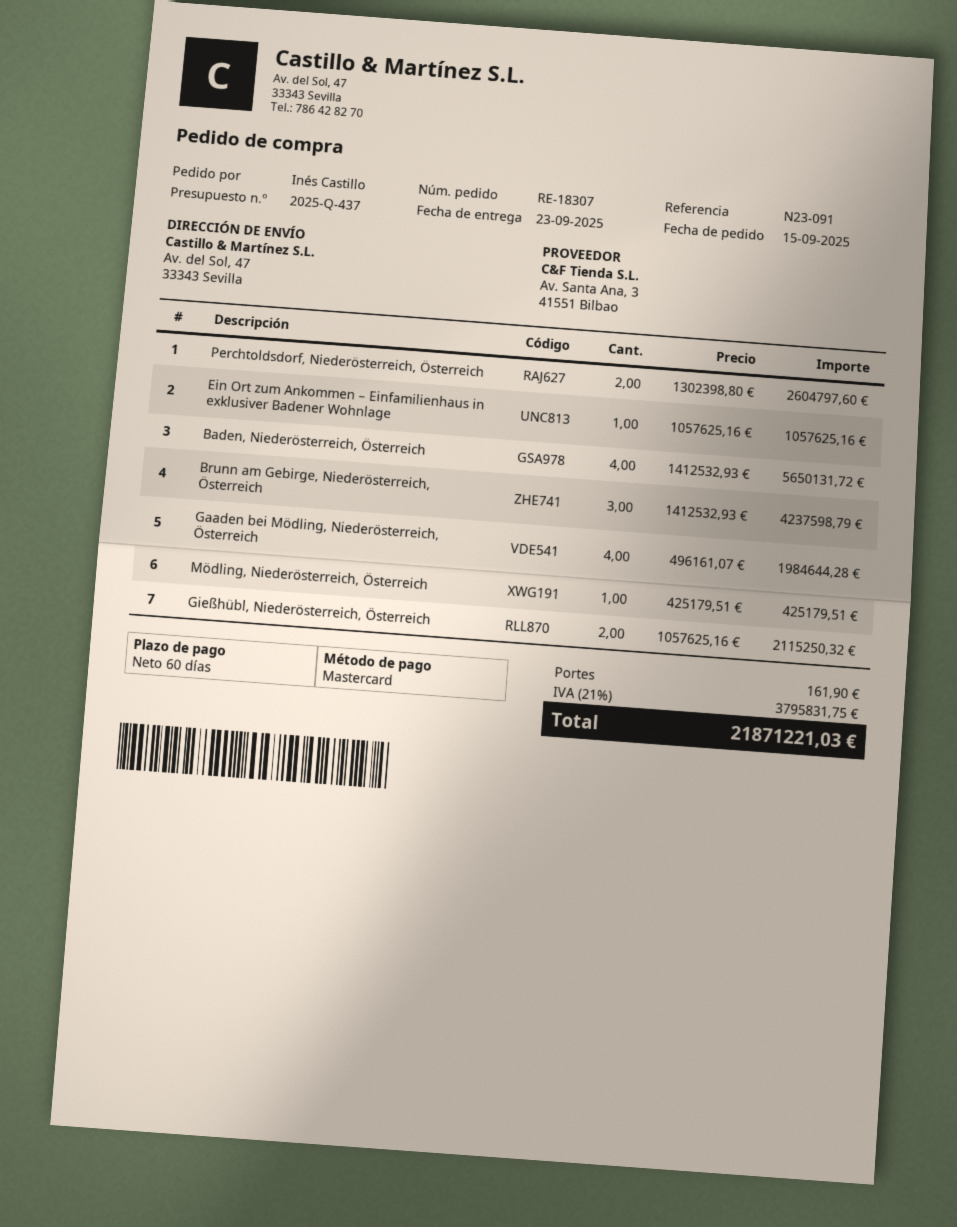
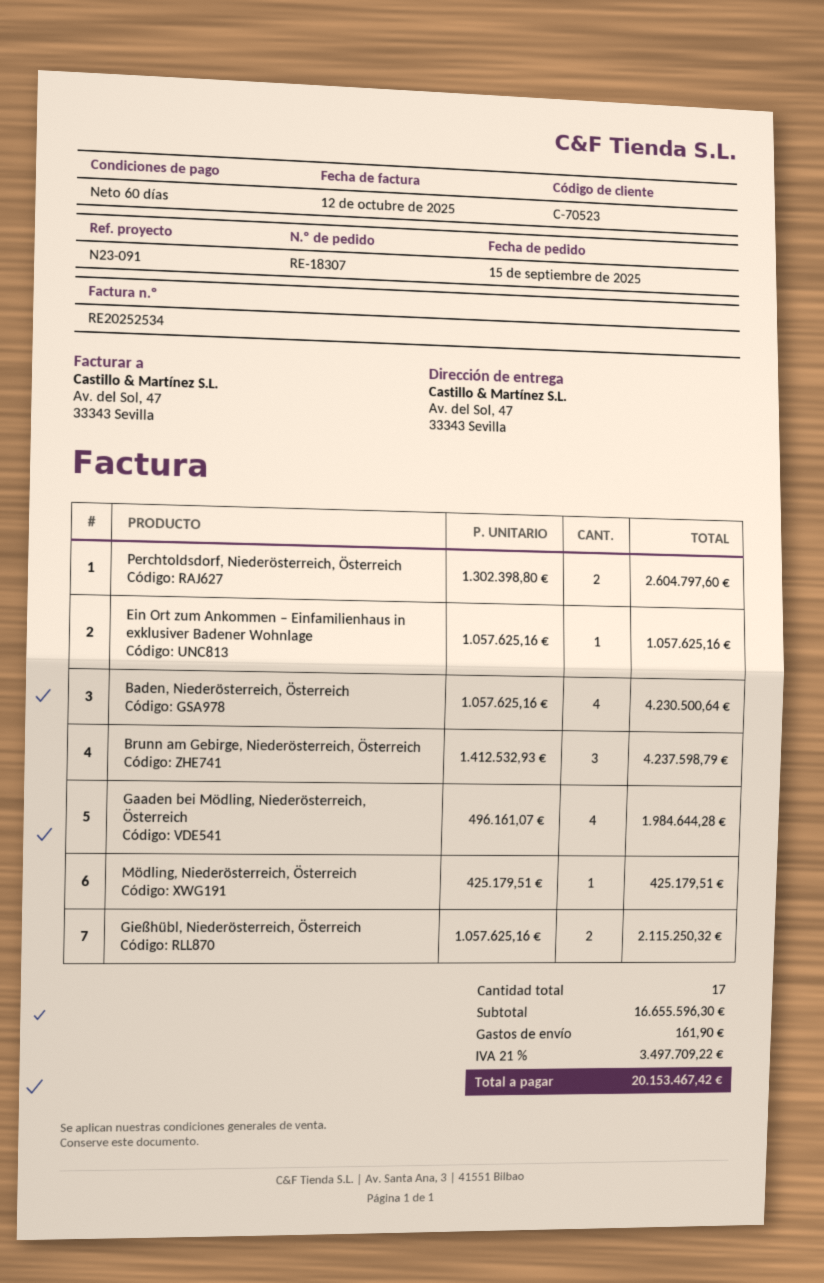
Baden, Niederösterreich, Österreich: 4 x 1412532.93 = 5650131.72 -> 4 x 1057625.16 = 4230500.64
tax: 21% = 3795831.75 -> 21% = 3497709.22
total: 21871221.03 -> 20153467.42

